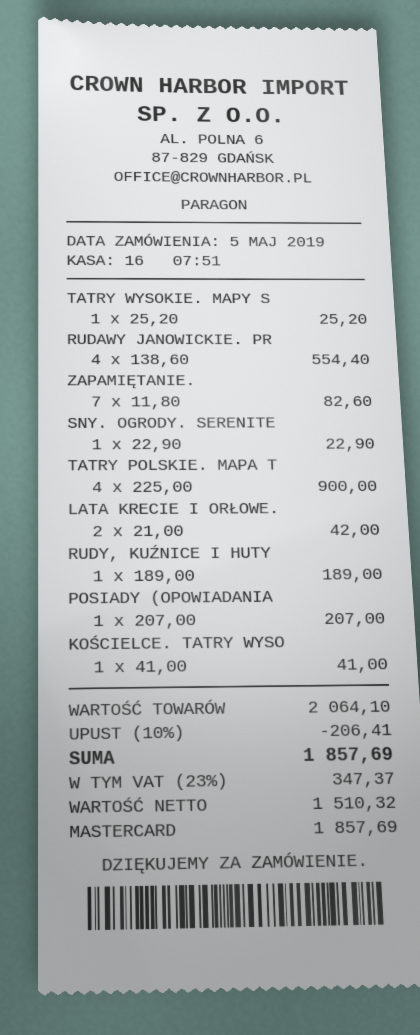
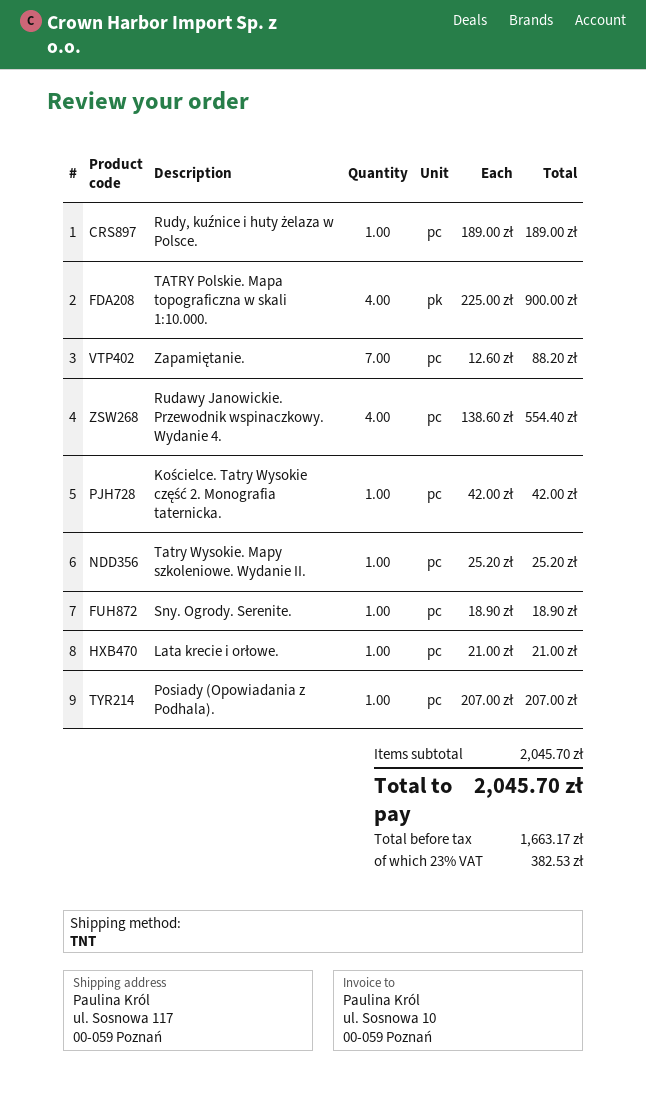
ZAPAMIĘTANIE.: 7 x 11.80 = 82.60 -> 7 x 12.60 = 88.20
SNY. OGRODY. SERENITE: 1 x 22.90 = 22.90 -> 1 x 18.90 = 18.90
LATA KRECIE I ORŁOWE.: 2 x 21.00 = 42.00 -> 1 x 21.00 = 21.00
KOŚCIELCE. TATRY WYSO: 1 x 41.00 = 41.00 -> 1 x 42.00 = 42.00
subtotal: 2064.10 -> 2045.70
discount: 10% = 206.41 -> none
net: 1510.32 -> 1663.17
tax: 23% = 347.37 -> 23% = 382.53
total: 1857.69 -> 2045.70

